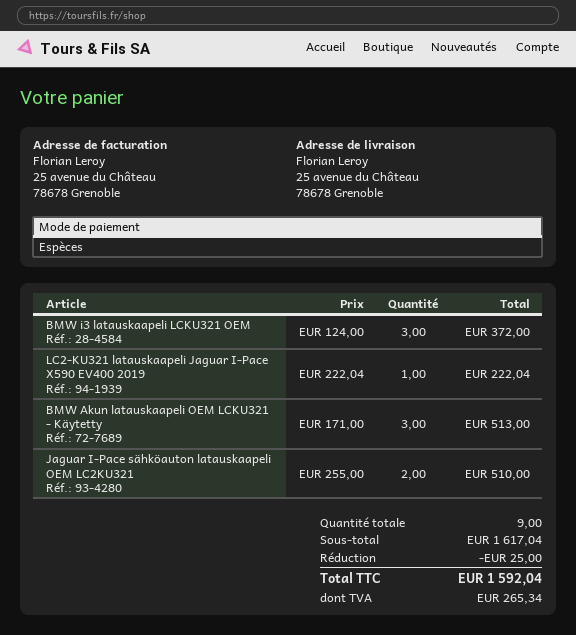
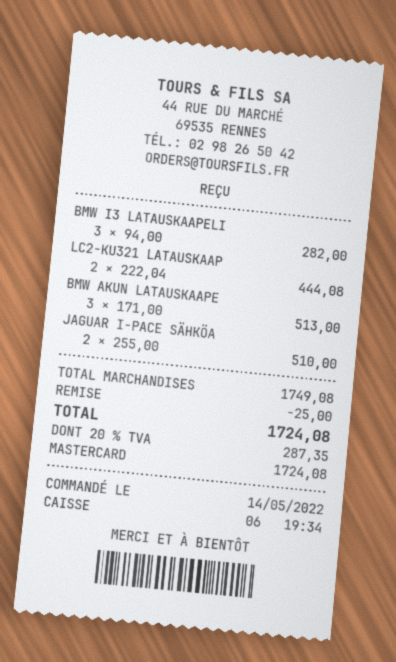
payment method: cash -> Mastercard
BMW i3 latauskaapeli LCKU321 OEM: 3 x 124.00 = 372.00 -> 3 x 94.00 = 282.00
LC2-KU321 latauskaapeli Jaguar I-Pace X590 EV400 2019: 1 x 222.04 = 222.04 -> 2 x 222.04 = 444.08
subtotal: 1617.04 -> 1749.08
tax: 265.34 -> 287.35
total: 1592.04 -> 1724.08

